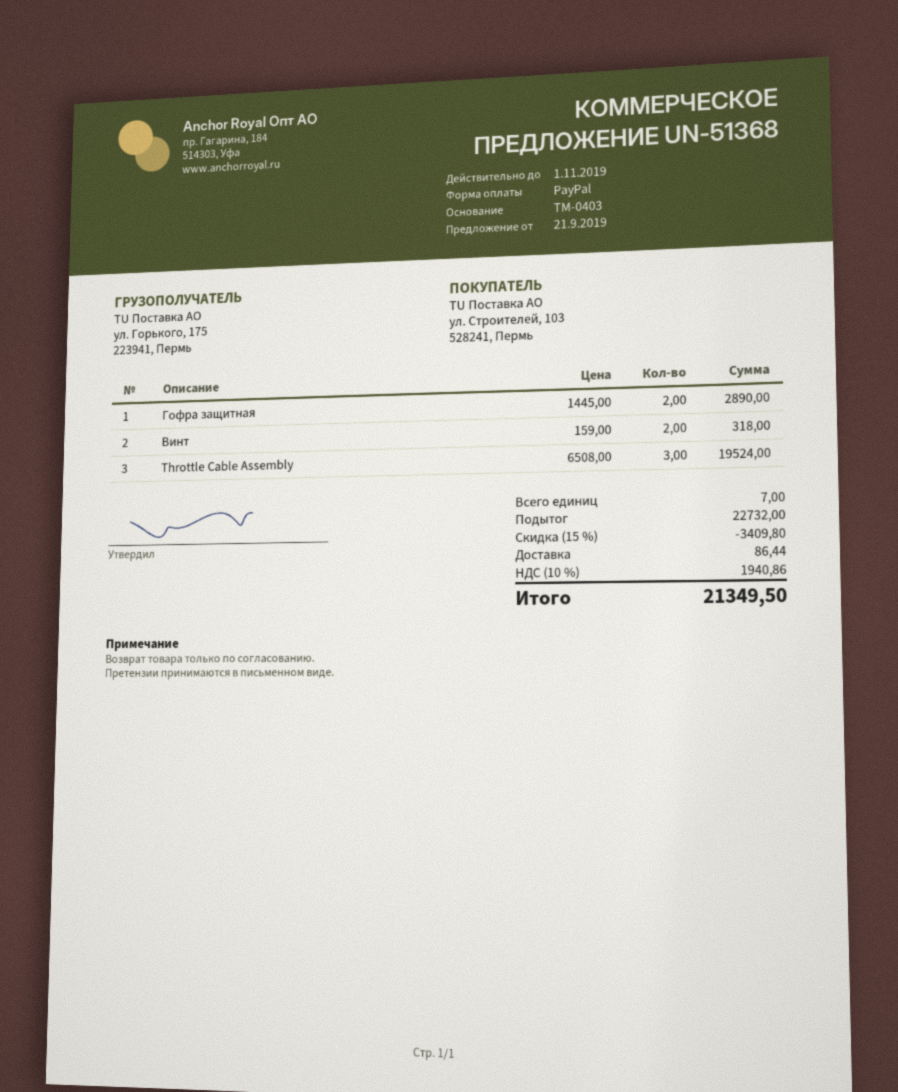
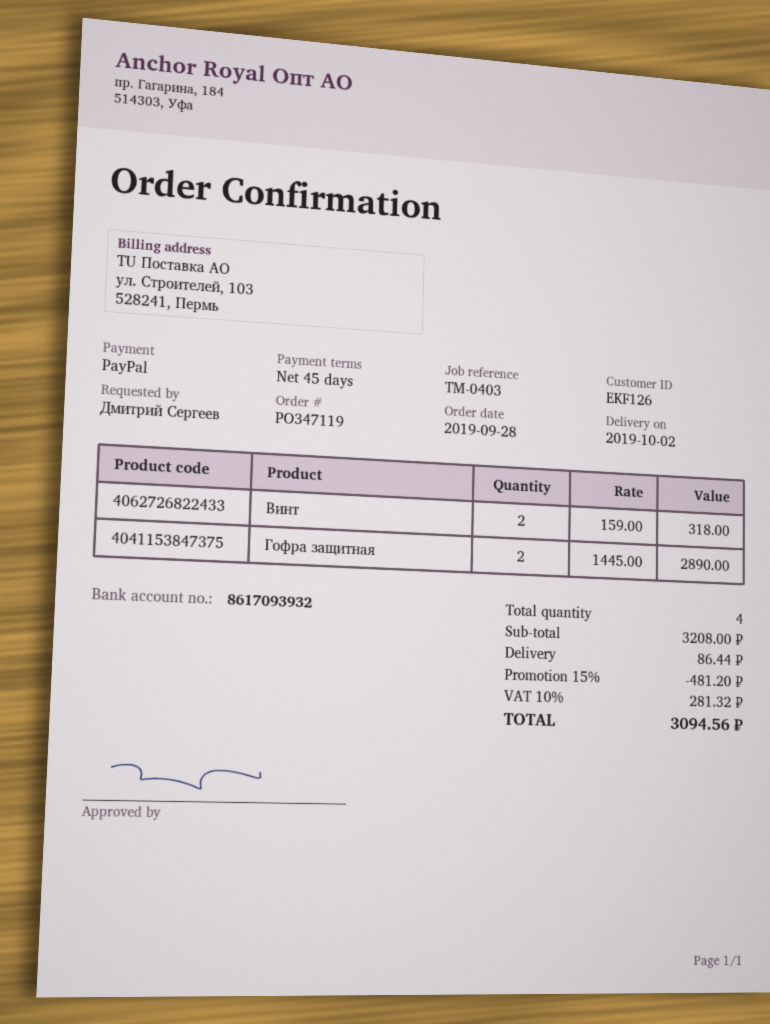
Throttle Cable Assembly: 3 x 6508.00 = 19524.00 -> none
total quantity: 7 -> 4
subtotal: 22732.00 -> 3208.00
discount: 15% = 3409.80 -> 15% = 481.20
tax: 10% = 1940.86 -> 10% = 281.32
total: 21349.50 -> 3094.56

